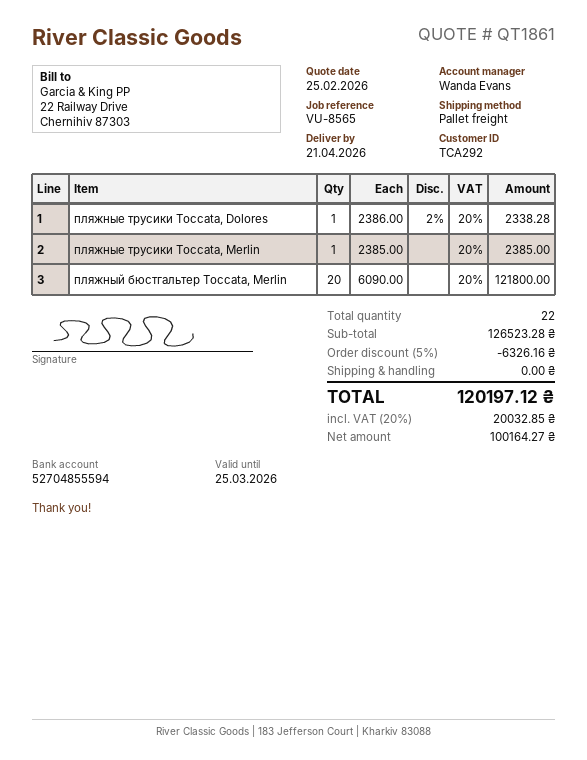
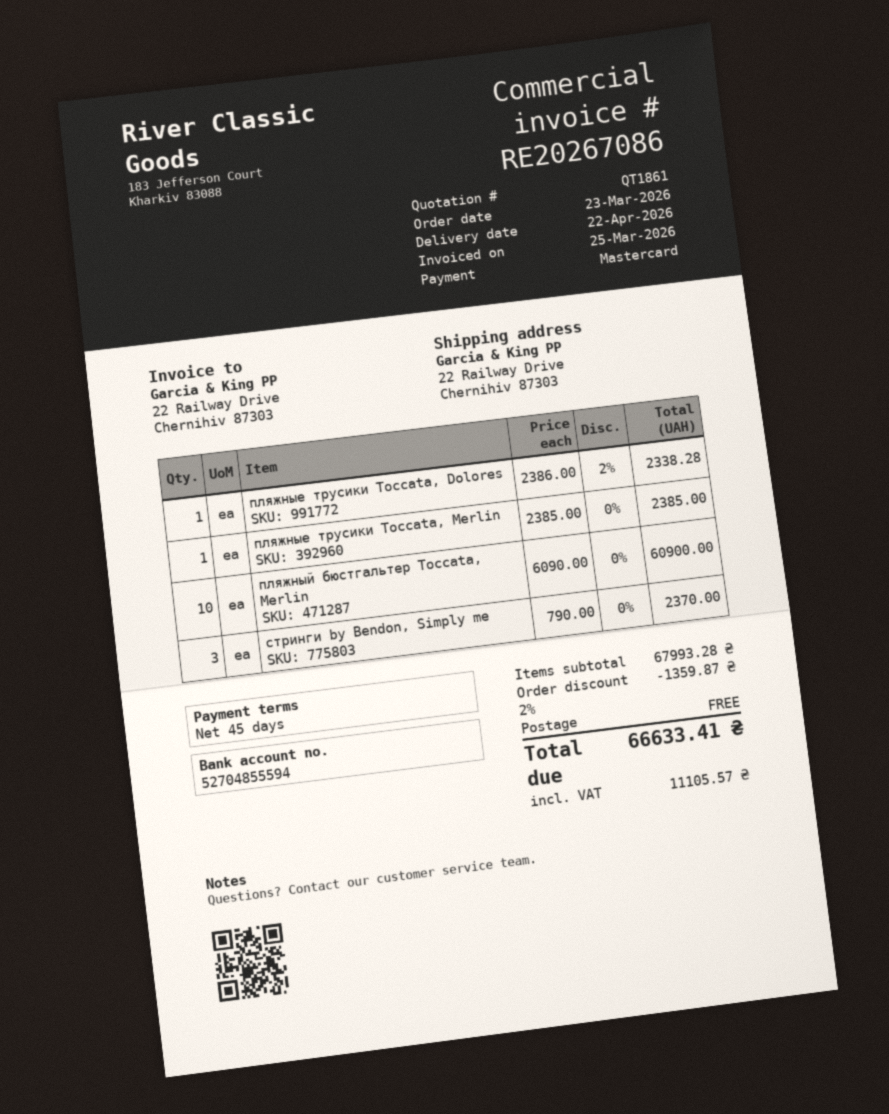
delivery date: 2026-04-21 -> 2026-04-22
пляжный бюстгальтер Toccata, Merlin: 20 x 6090.00 = 121800.00 -> 10 x 6090.00 = 60900.00
стринги by Bendon, Simply me: none -> 3 x 790.00 = 2370.00
subtotal: 126523.28 -> 67993.28
discount: 5% = 6326.16 -> 2% = 1359.87
tax: 20032.85 -> 11105.57
total: 120197.12 -> 66633.41

